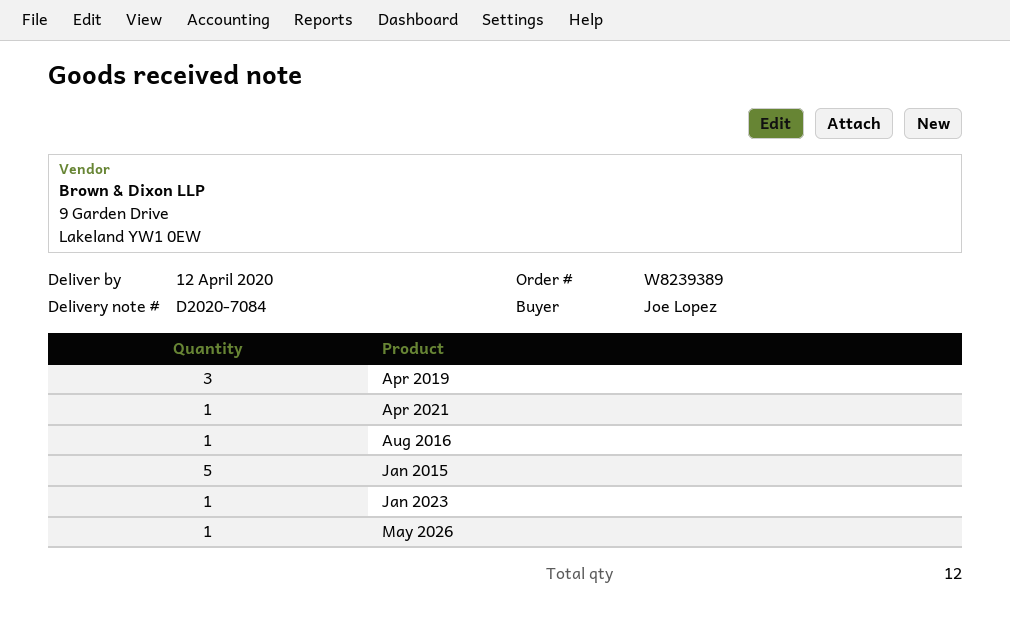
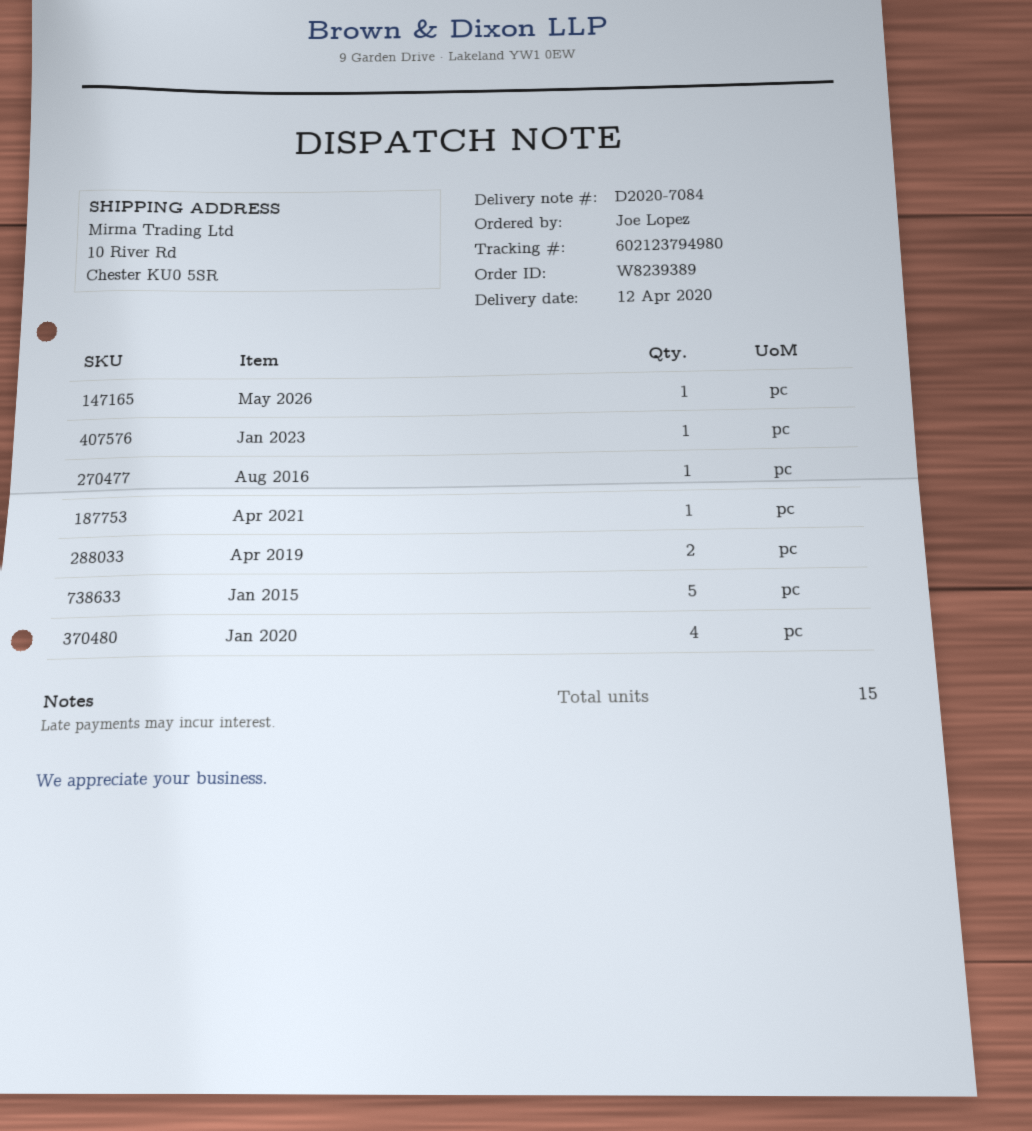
Apr 2019: 3 -> 2
Jan 2020: none -> 4
total quantity: 12 -> 15

